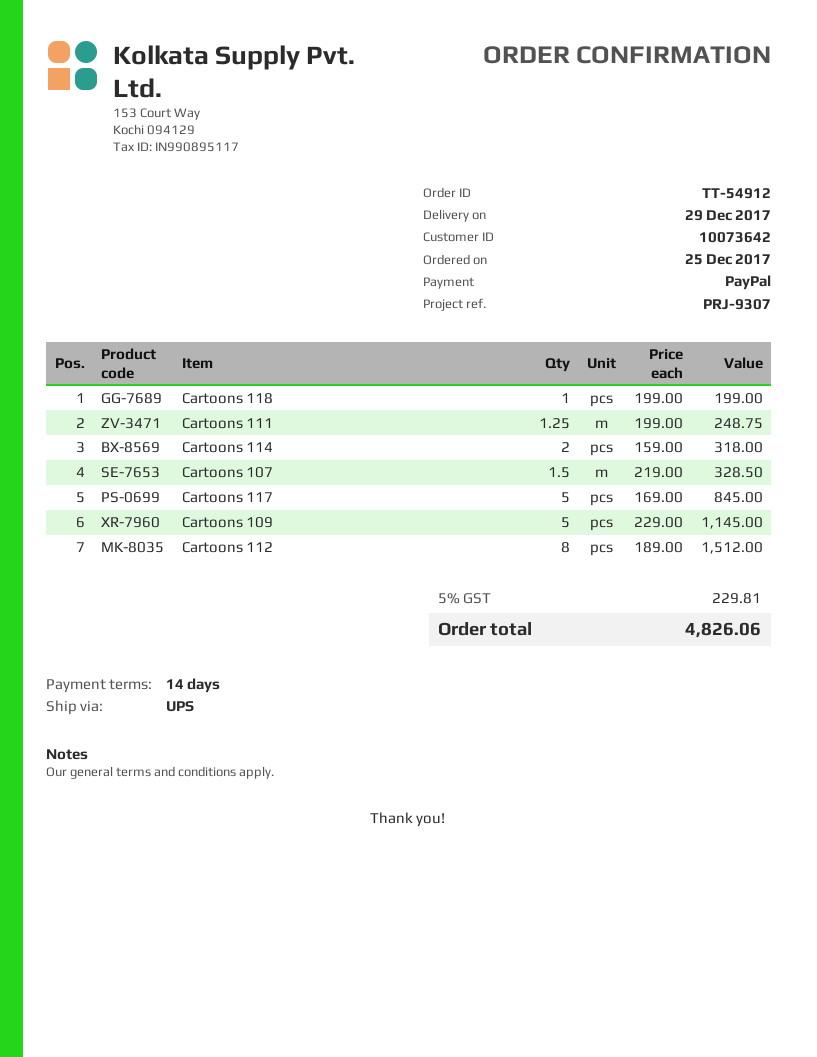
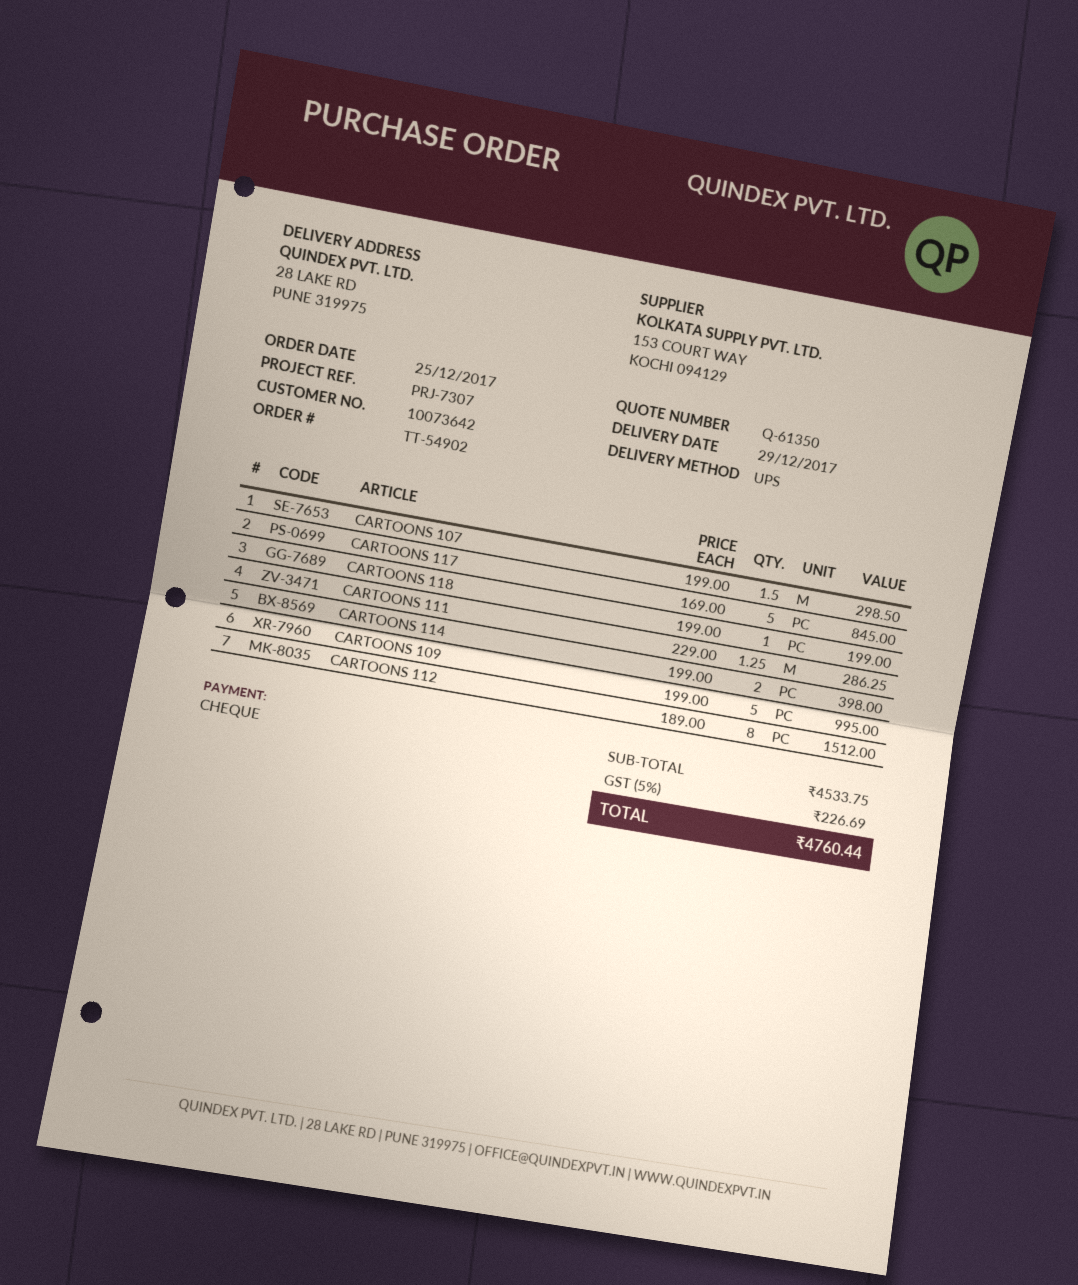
order number: TT-54912 -> TT-54902
reference: PRJ-9307 -> PRJ-7307
payment method: PayPal -> cheque
Cartoons 111: 1.25 x 199.00 = 248.75 -> 1.25 x 229.00 = 286.25
Cartoons 114: 2 x 159.00 = 318.00 -> 2 x 199.00 = 398.00
Cartoons 107: 1.5 x 219.00 = 328.50 -> 1.5 x 199.00 = 298.50
Cartoons 109: 5 x 229.00 = 1145.00 -> 5 x 199.00 = 995.00
tax: 5% = 229.81 -> 5% = 226.69
total: 4826.06 -> 4760.44

